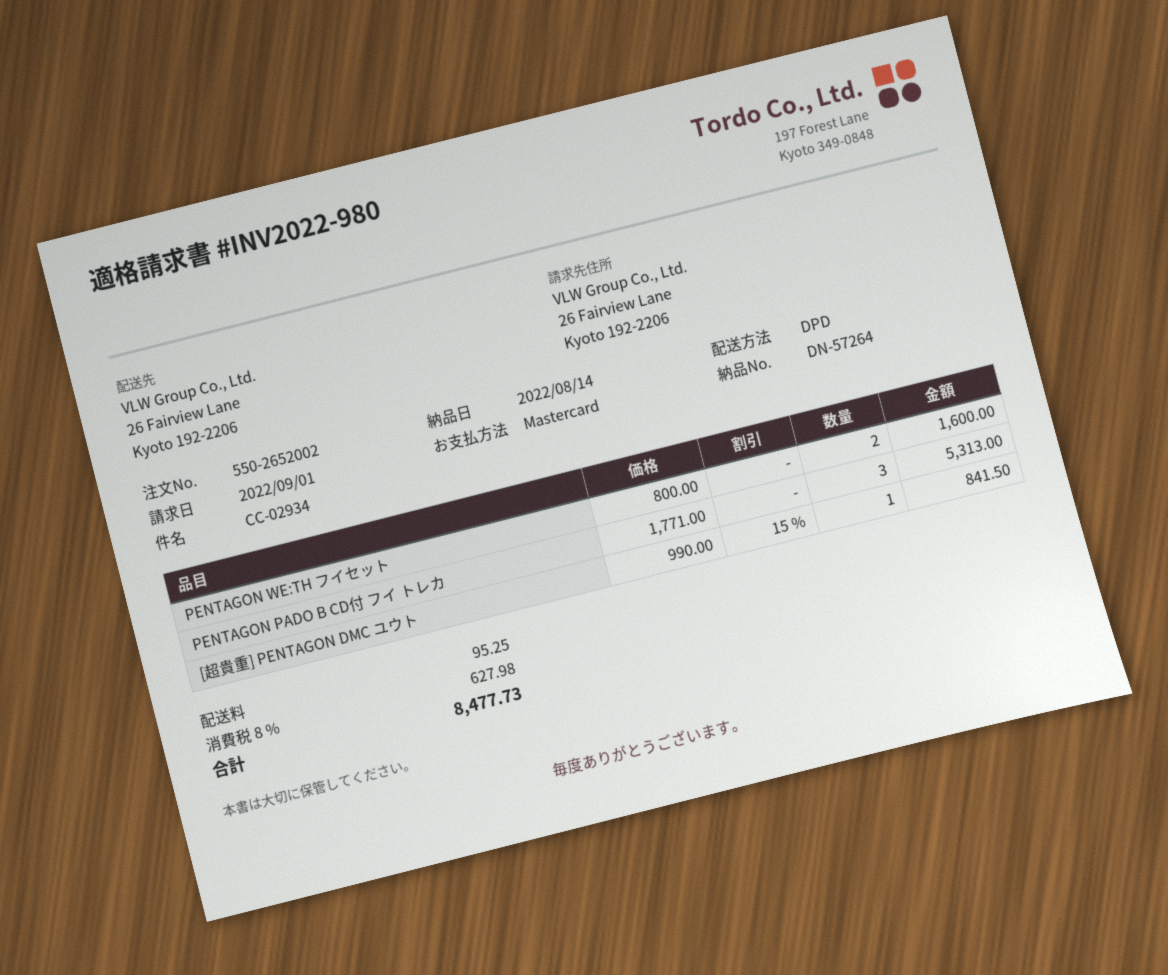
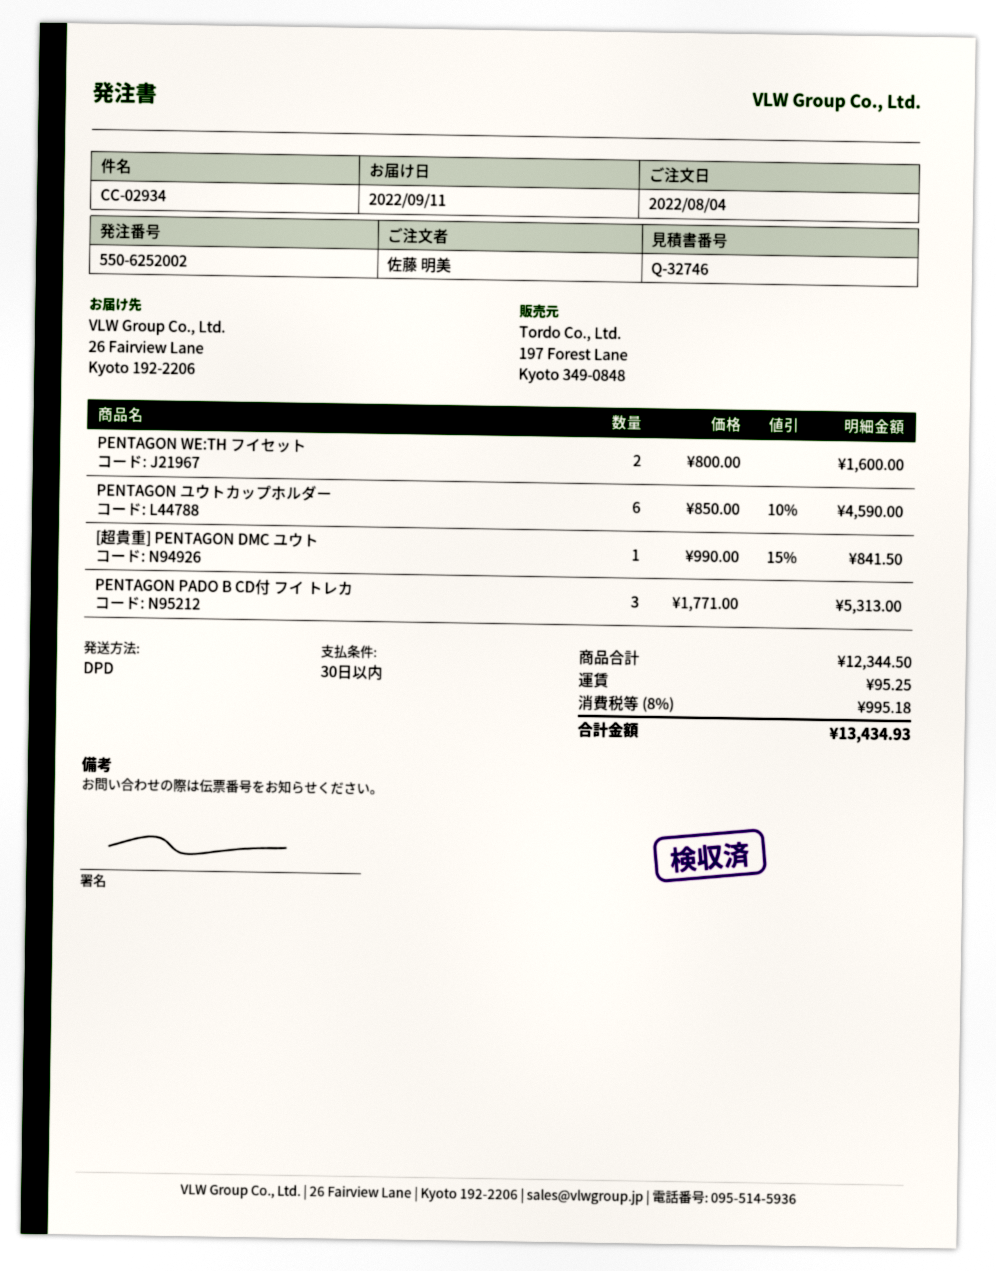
order number: 550-2652002 -> 550-6252002
delivery date: 2022-08-14 -> 2022-09-11
PENTAGON ユウトカップホルダー: none -> 6 x 850.00 - 10% = 4590.00
tax: 8% = 627.98 -> 8% = 995.18
total: 8477.73 -> 13434.93

